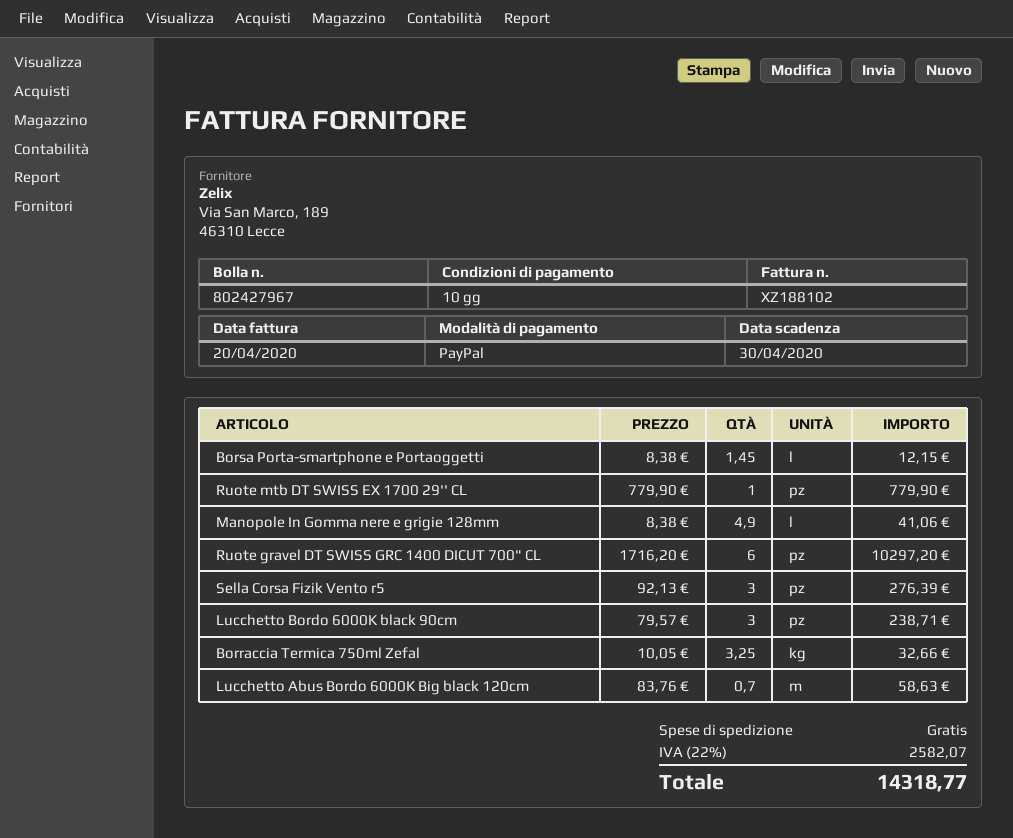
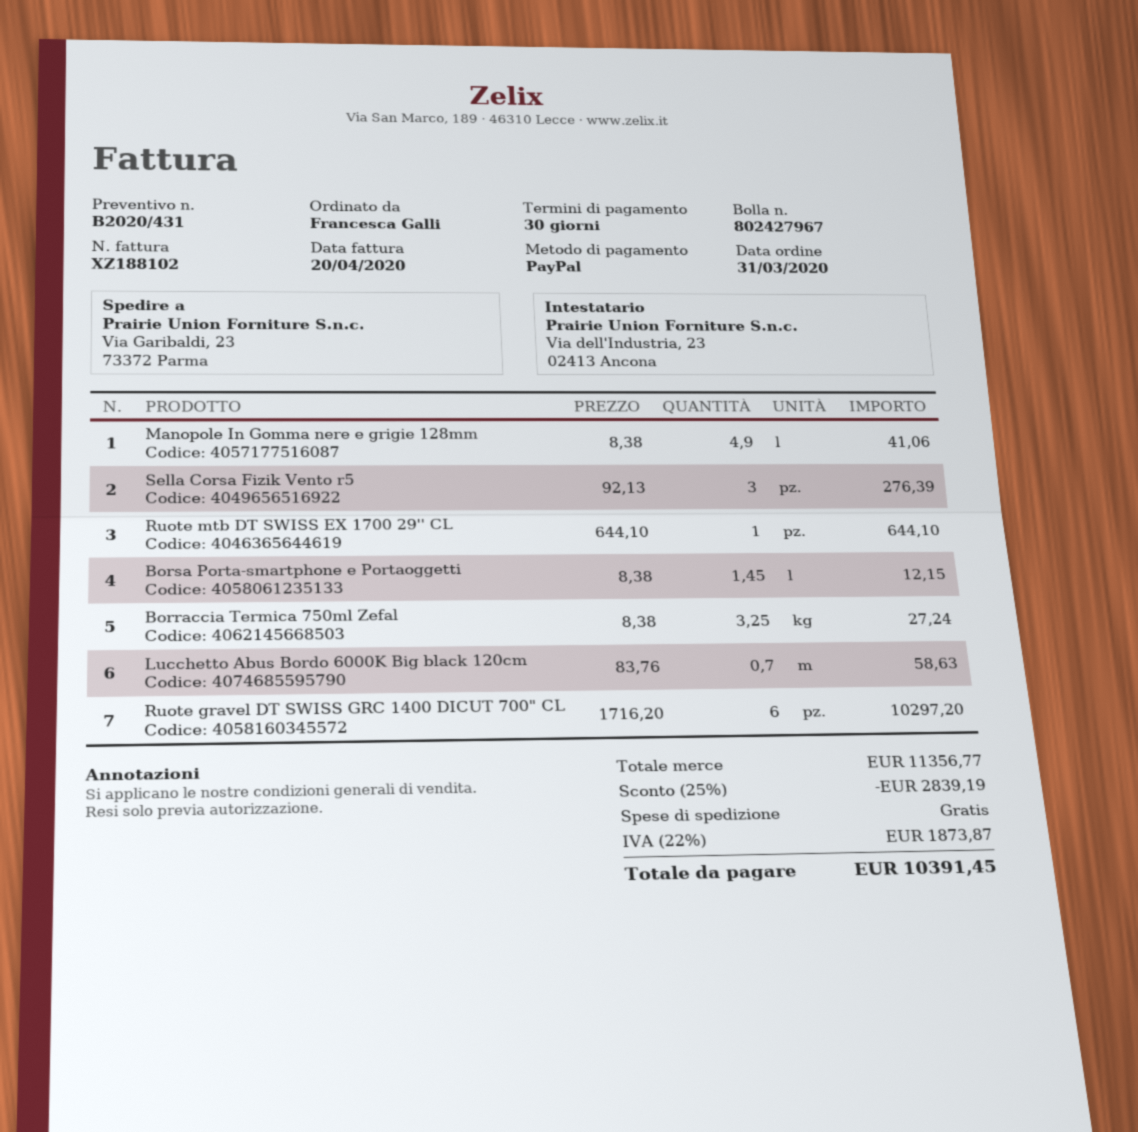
payment terms: 10 days -> 30 days
Ruote mtb DT SWISS EX 1700 29'' CL: 1 x 779.90 = 779.90 -> 1 x 644.10 = 644.10
Lucchetto Bordo 6000K black 90cm: 3 x 79.57 = 238.71 -> none
Borraccia Termica 750ml Zefal: 3.25 x 10.05 = 32.66 -> 3.25 x 8.38 = 27.24
discount: none -> 25% = 2839.19
tax: 22% = 2582.07 -> 22% = 1873.87
total: 14318.77 -> 10391.45

